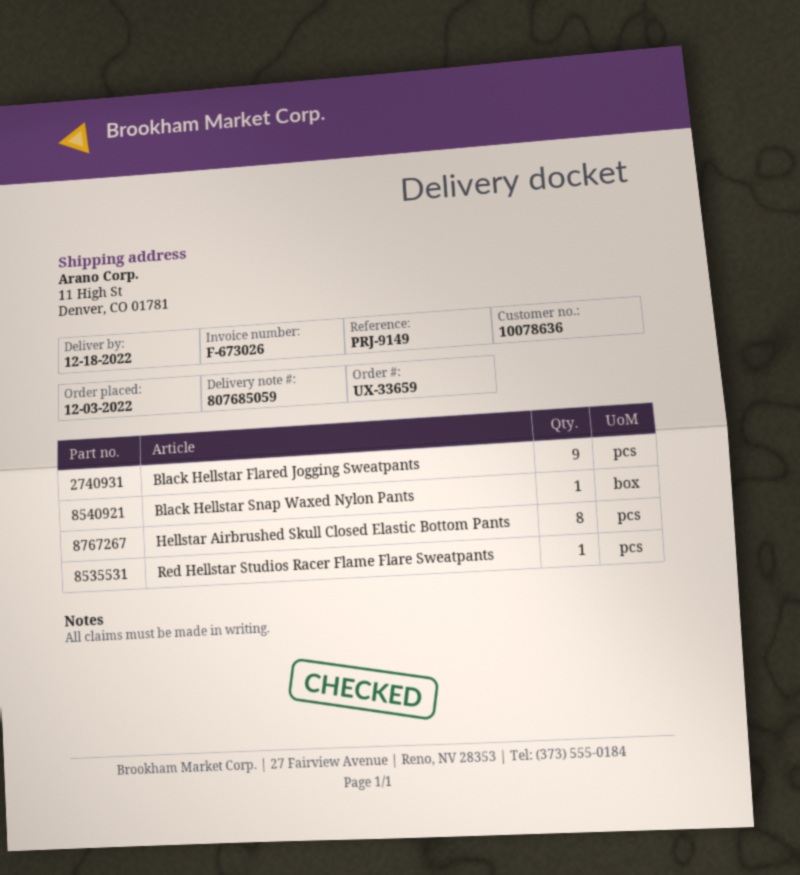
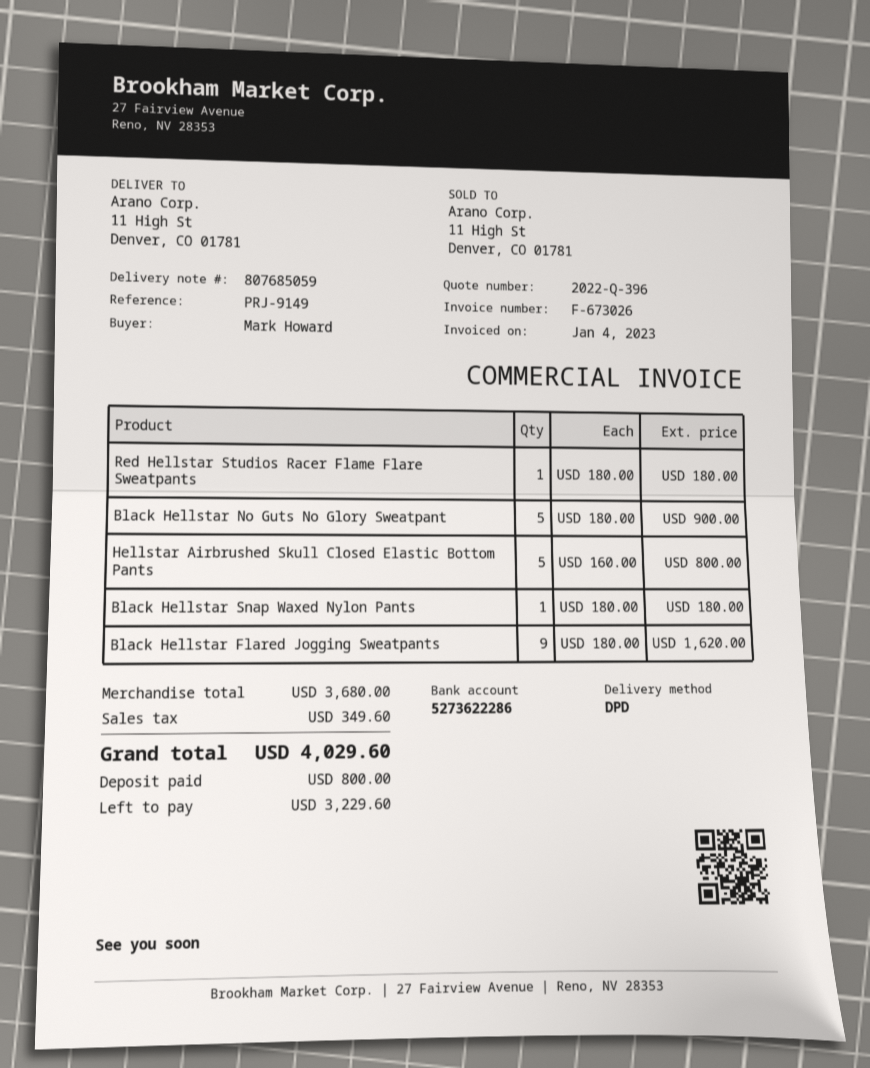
Hellstar Airbrushed Skull Closed Elastic Bottom Pants: 8 -> 5
Black Hellstar No Guts No Glory Sweatpant: none -> 5

